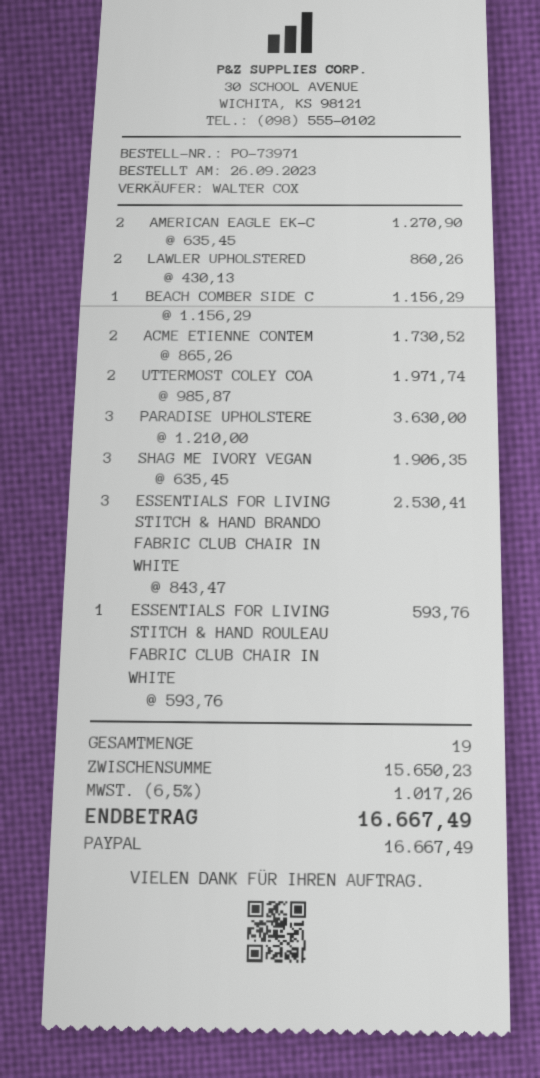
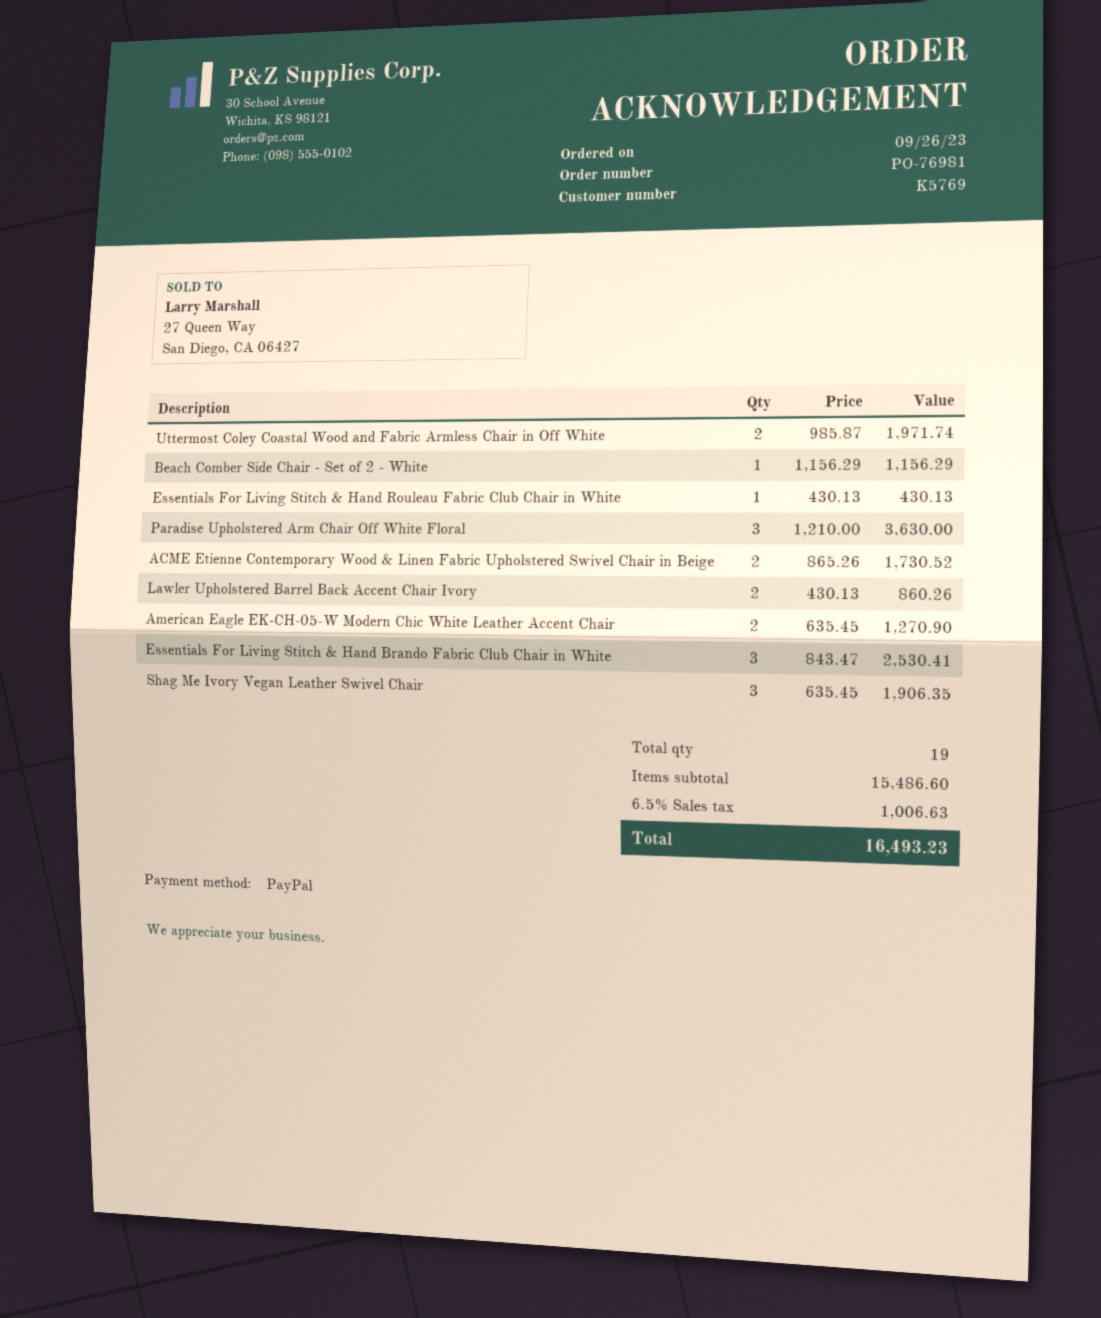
order number: PO-73971 -> PO-76981
ESSENTIALS FOR LIVING STITCH & HAND ROULEAU FABRIC CLUB CHAIR IN WHITE: 1 x 593.76 = 593.76 -> 1 x 430.13 = 430.13
subtotal: 15650.23 -> 15486.60
tax: 6.5% = 1017.26 -> 6.5% = 1006.63
total: 16667.49 -> 16493.23

